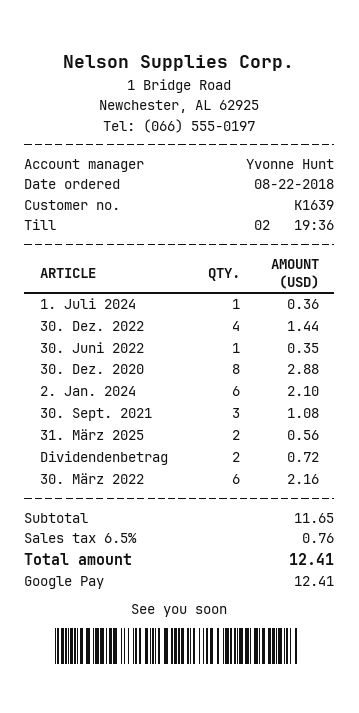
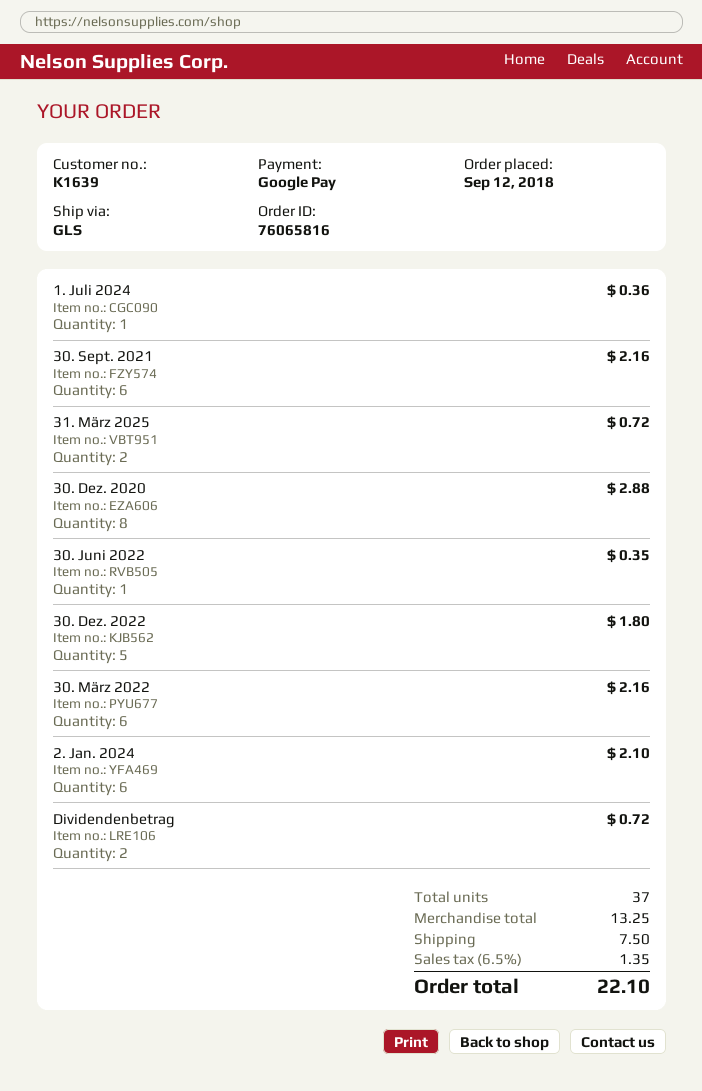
order date: 2018-08-22 -> 2018-09-12
30. Dez. 2022: 4 for 1.44 -> 5 for 1.80
30. Sept. 2021: 3 for 1.08 -> 6 for 2.16
31. März 2025: 2 for 0.56 -> 2 for 0.72
subtotal: 11.65 -> 13.25
shipping: none -> 7.50
tax: 6.5% = 0.76 -> 6.5% = 1.35
total: 12.41 -> 22.10

